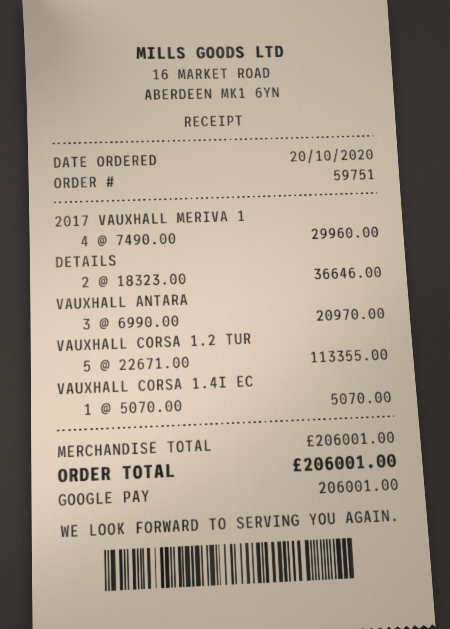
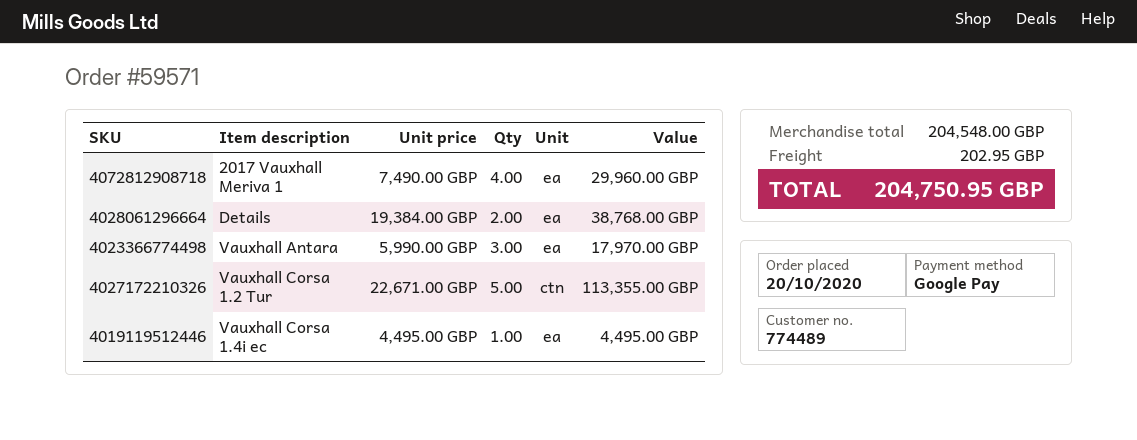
order number: 59751 -> 59571
DETAILS: 2 x 18323.00 = 36646.00 -> 2 x 19384.00 = 38768.00
VAUXHALL ANTARA: 3 x 6990.00 = 20970.00 -> 3 x 5990.00 = 17970.00
VAUXHALL CORSA 1.4I EC: 1 x 5070.00 = 5070.00 -> 1 x 4495.00 = 4495.00
subtotal: 206001.00 -> 204548.00
shipping: none -> 202.95
total: 206001.00 -> 204750.95

